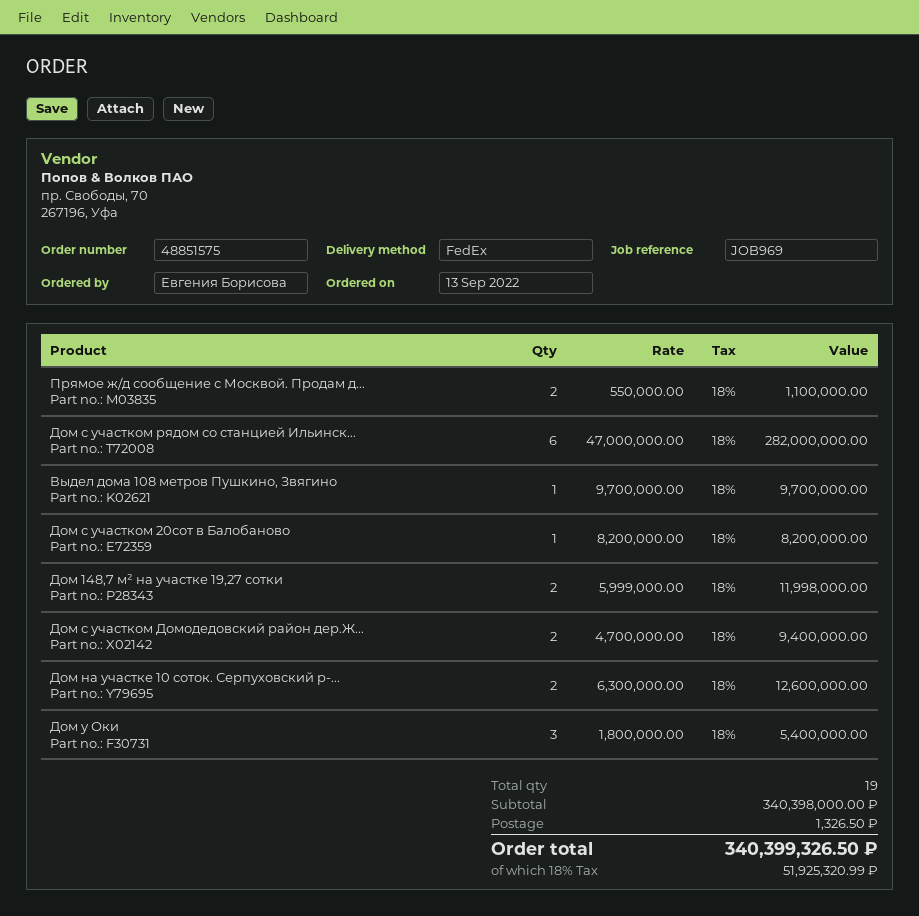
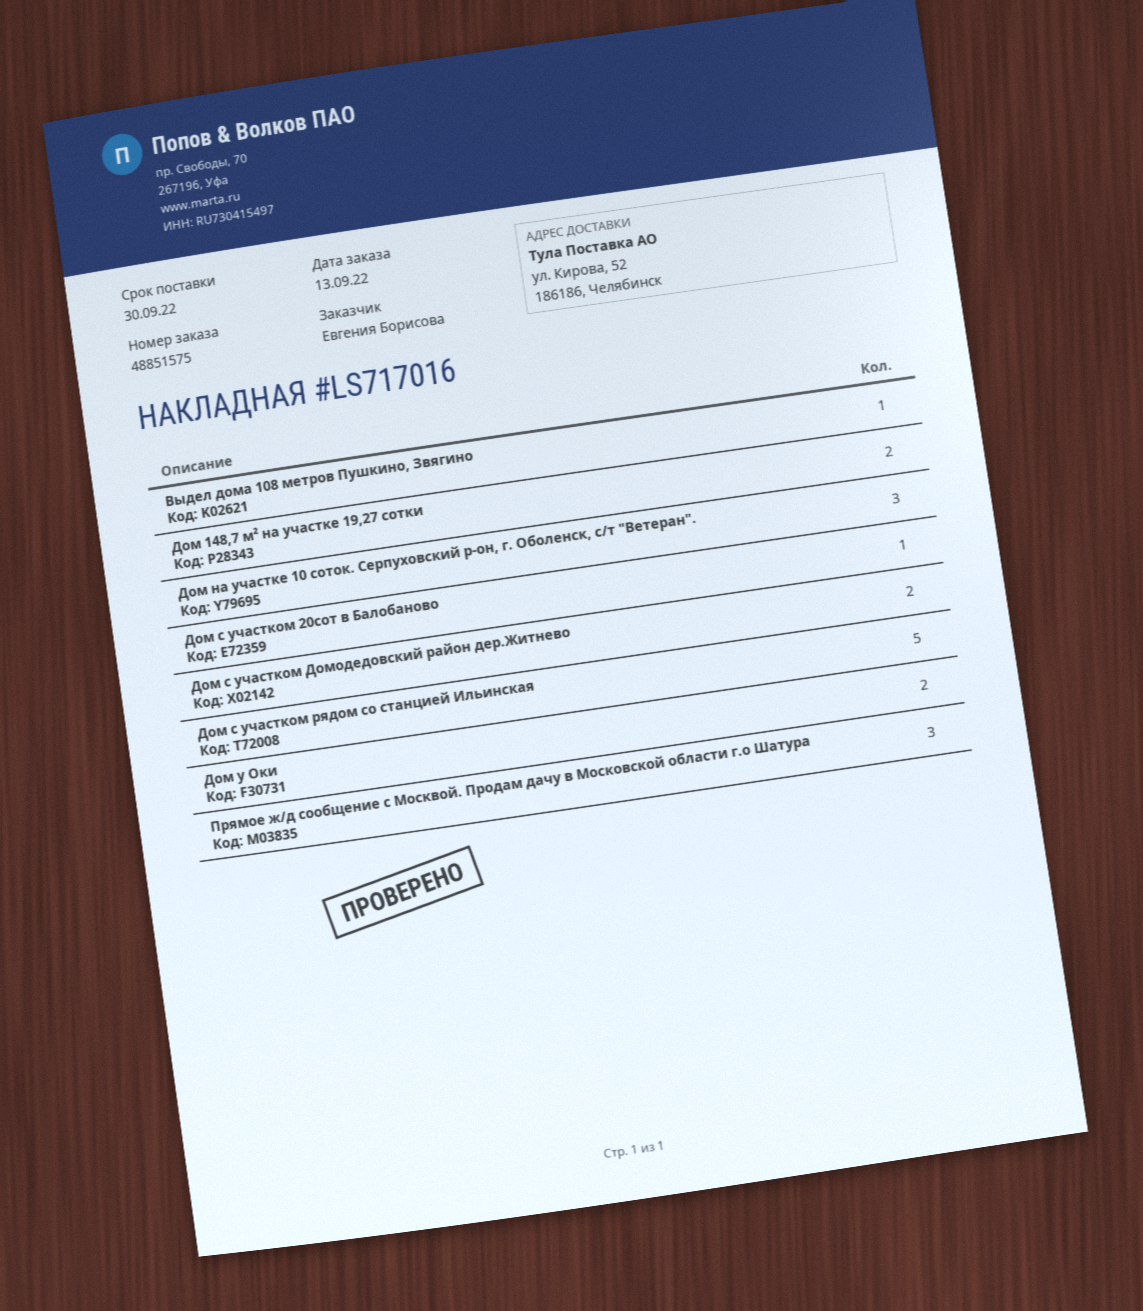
Прямое ж/д сообщение с Москвой. Продам д...: 2 -> 3
Дом с участком рядом со станцией Ильинск...: 6 -> 5
Дом на участке 10 соток. Серпуховский р-...: 2 -> 3
Дом у Оки: 3 -> 2

